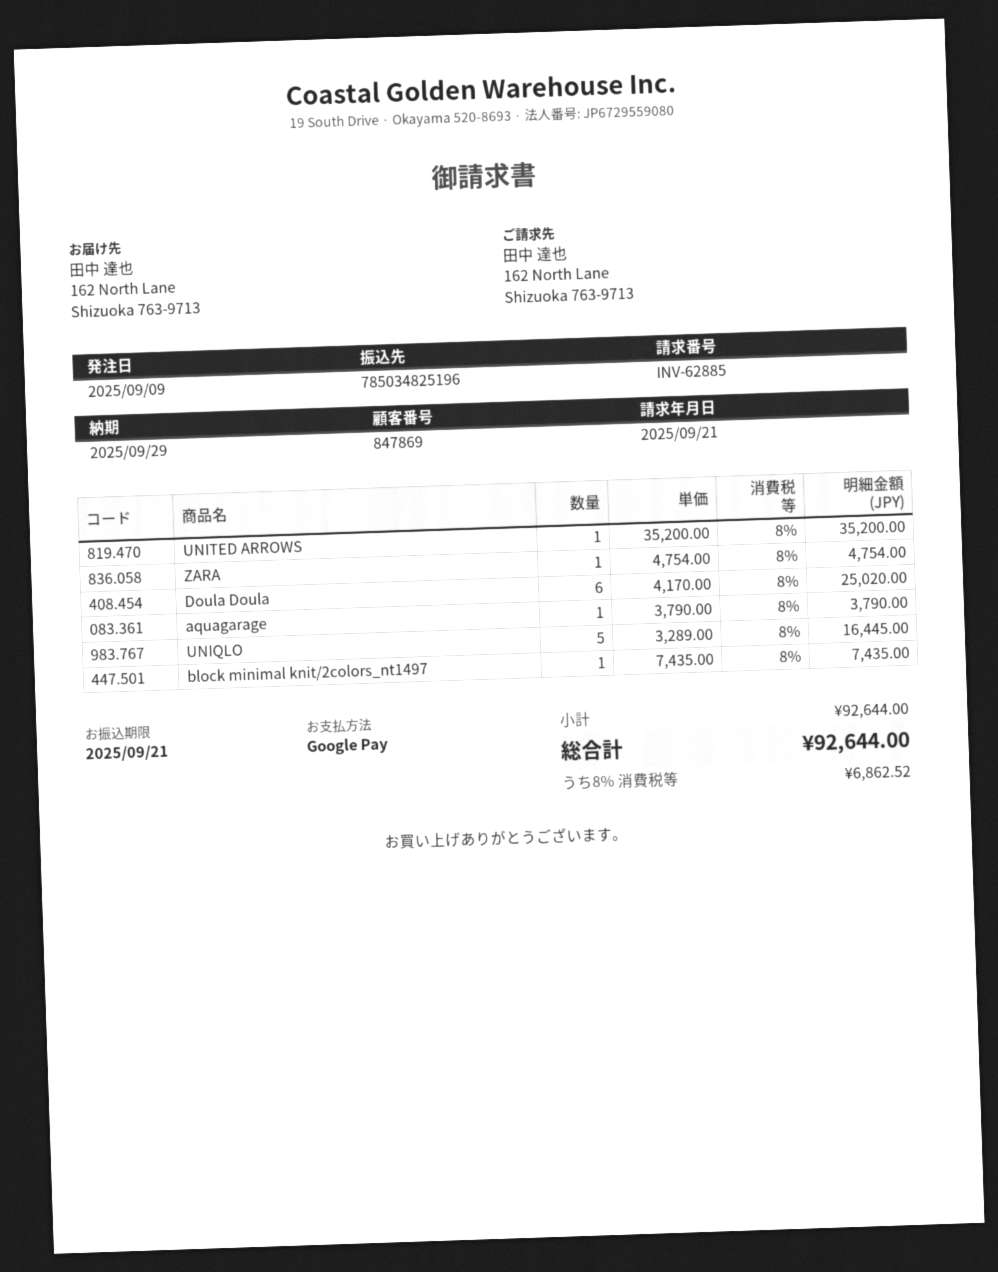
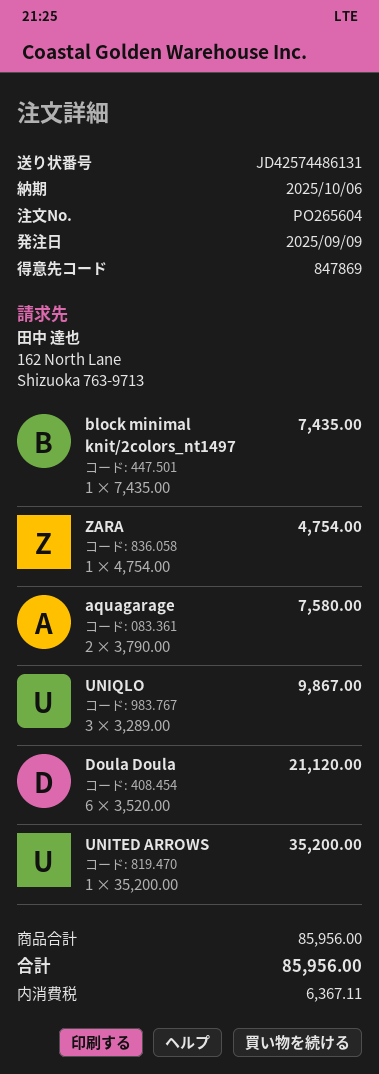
delivery date: 2025-09-29 -> 2025-10-06
Doula Doula: 6 x 4170.00 = 25020.00 -> 6 x 3520.00 = 21120.00
aquagarage: 1 x 3790.00 = 3790.00 -> 2 x 3790.00 = 7580.00
UNIQLO: 5 x 3289.00 = 16445.00 -> 3 x 3289.00 = 9867.00
subtotal: 92644.00 -> 85956.00
tax: 6862.52 -> 6367.11
total: 92644.00 -> 85956.00

